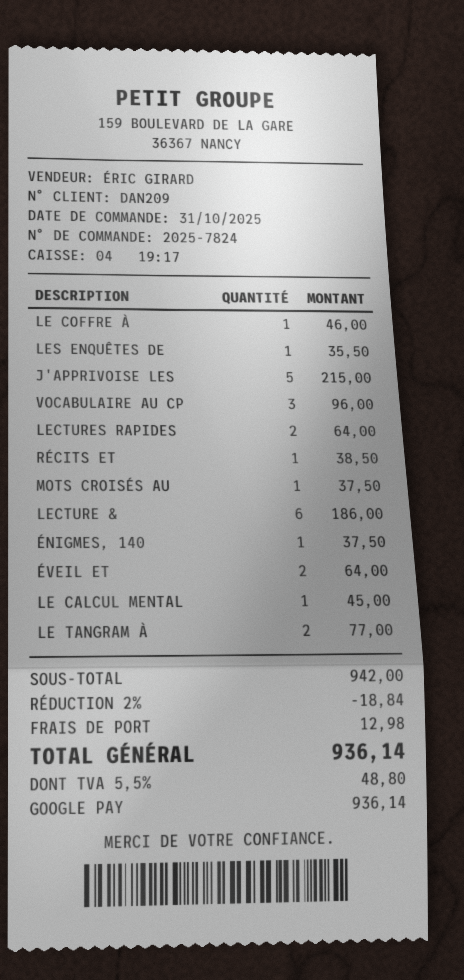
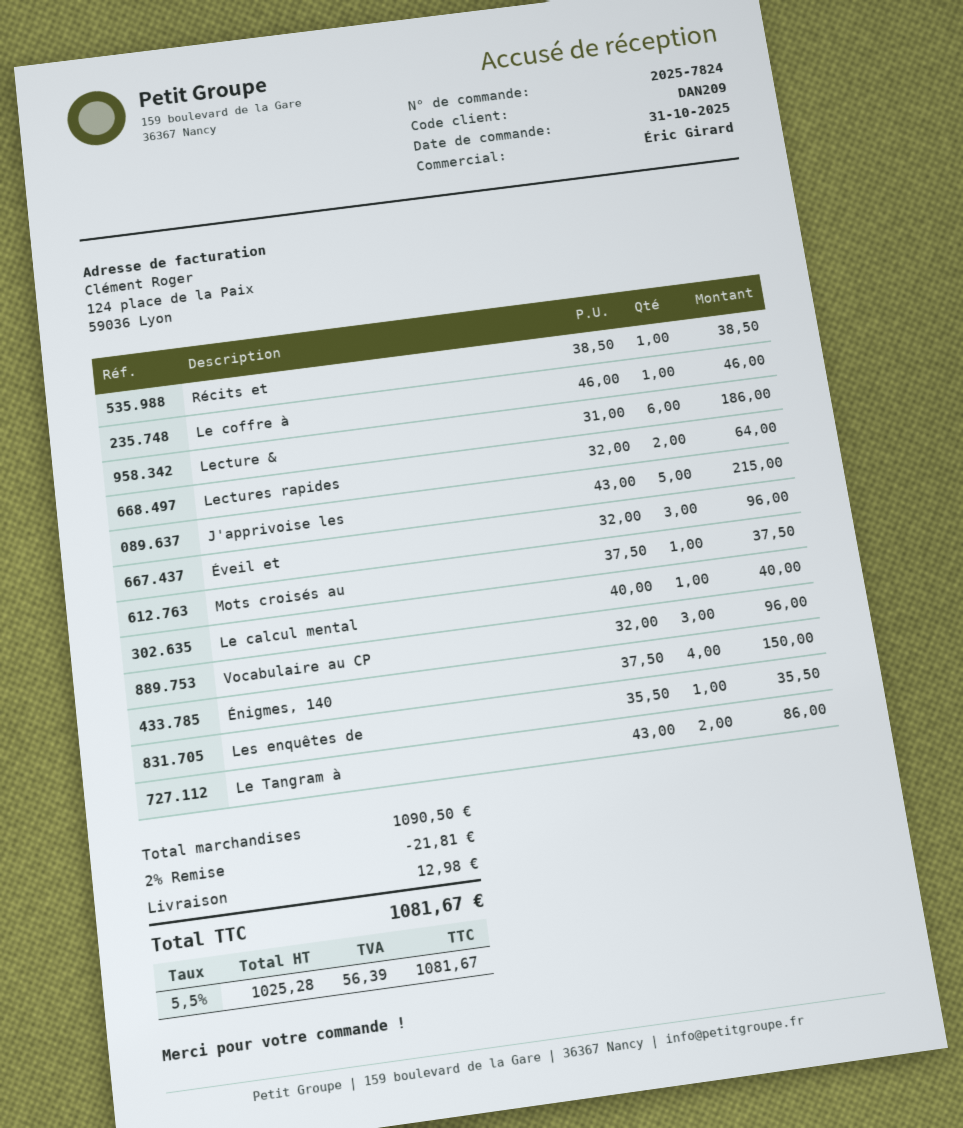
ÉNIGMES, 140: 1 for 37.50 -> 4 for 150.00
ÉVEIL ET: 2 for 64.00 -> 3 for 96.00
LE CALCUL MENTAL: 1 for 45.00 -> 1 for 40.00
LE TANGRAM À: 2 for 77.00 -> 2 for 86.00
subtotal: 942.00 -> 1090.50
discount: 2% = 18.84 -> 2% = 21.81
tax: 5.5% = 48.80 -> 5.5% = 56.39
total: 936.14 -> 1081.67

